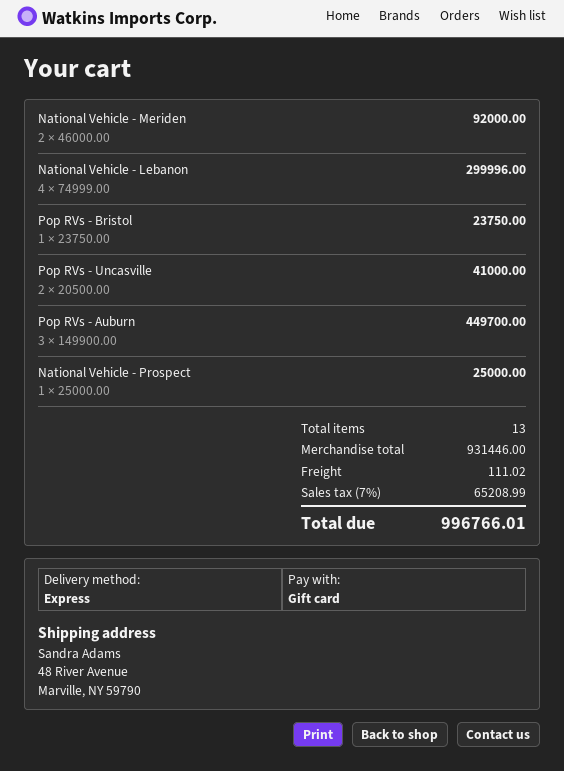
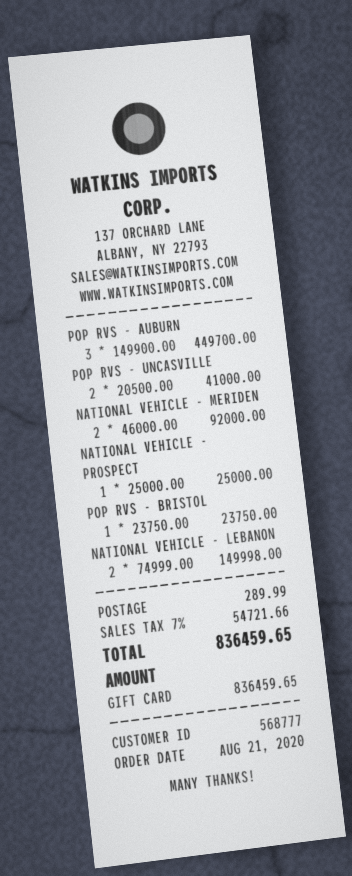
National Vehicle - Lebanon: 4 x 74999.00 = 299996.00 -> 2 x 74999.00 = 149998.00
shipping: 111.02 -> 289.99
tax: 7% = 65208.99 -> 7% = 54721.66
total: 996766.01 -> 836459.65

